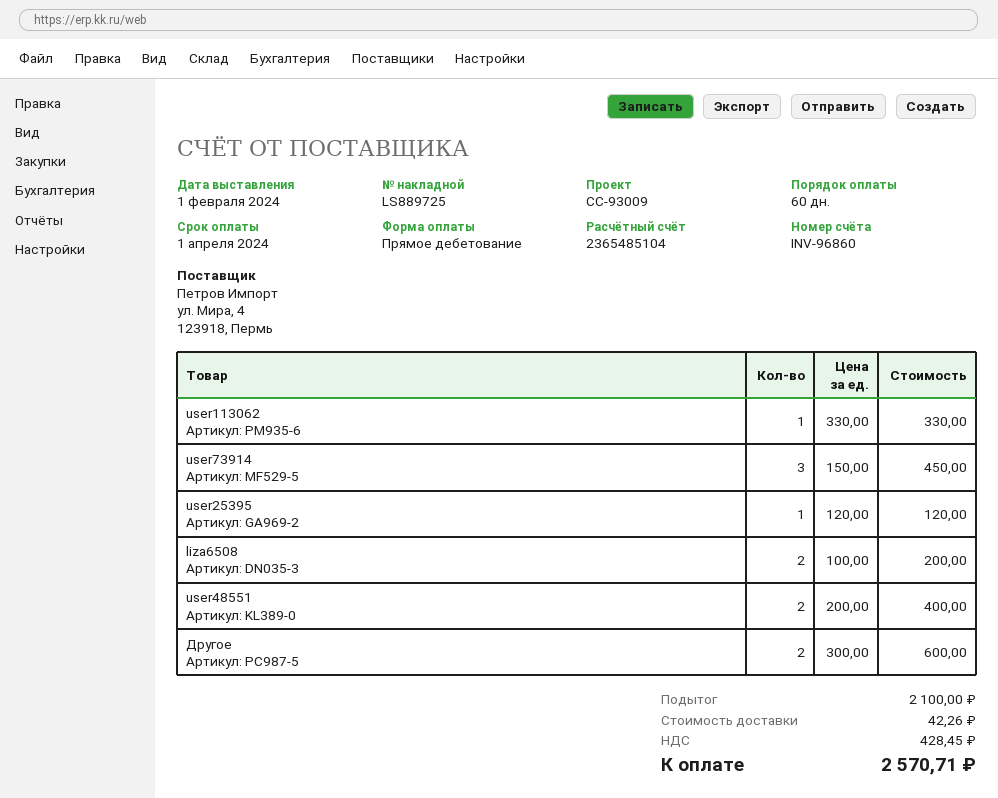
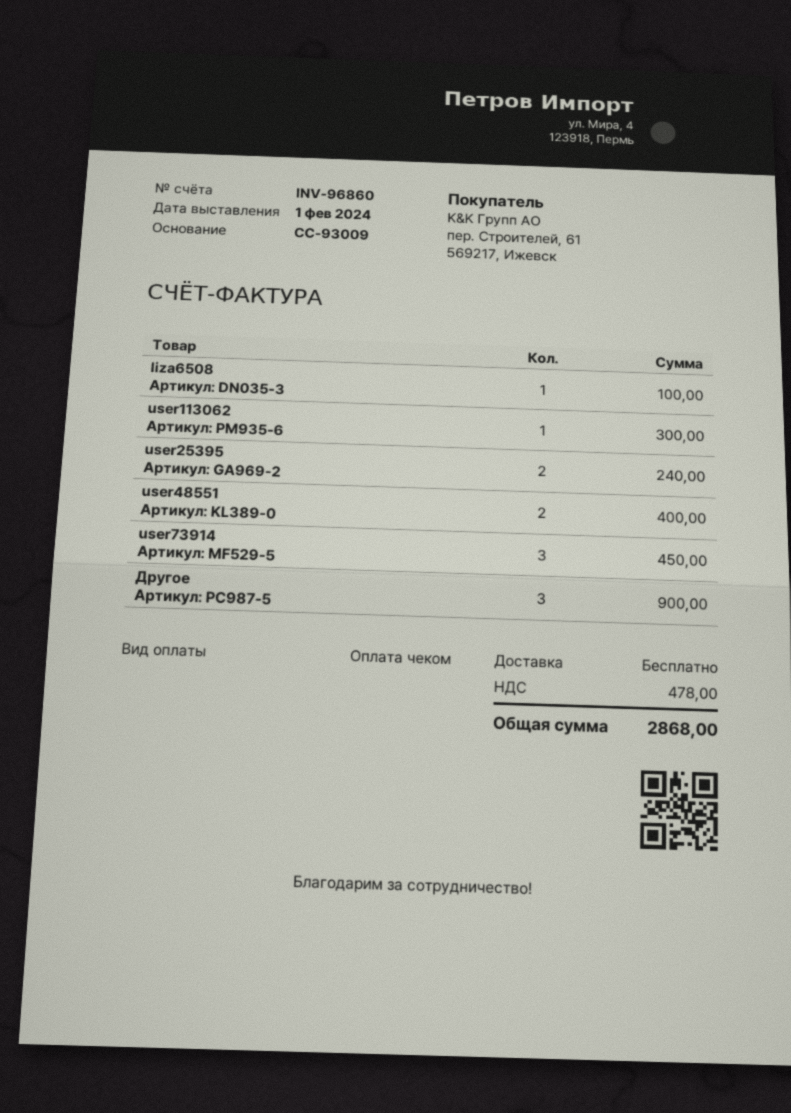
payment method: direct debit -> cheque
user113062: 1 for 330.00 -> 1 for 300.00
user25395: 1 for 120.00 -> 2 for 240.00
liza6508: 2 for 200.00 -> 1 for 100.00
Другое: 2 for 600.00 -> 3 for 900.00
shipping: 42.26 -> 0.00
tax: 428.45 -> 478.00
total: 2570.71 -> 2868.00

